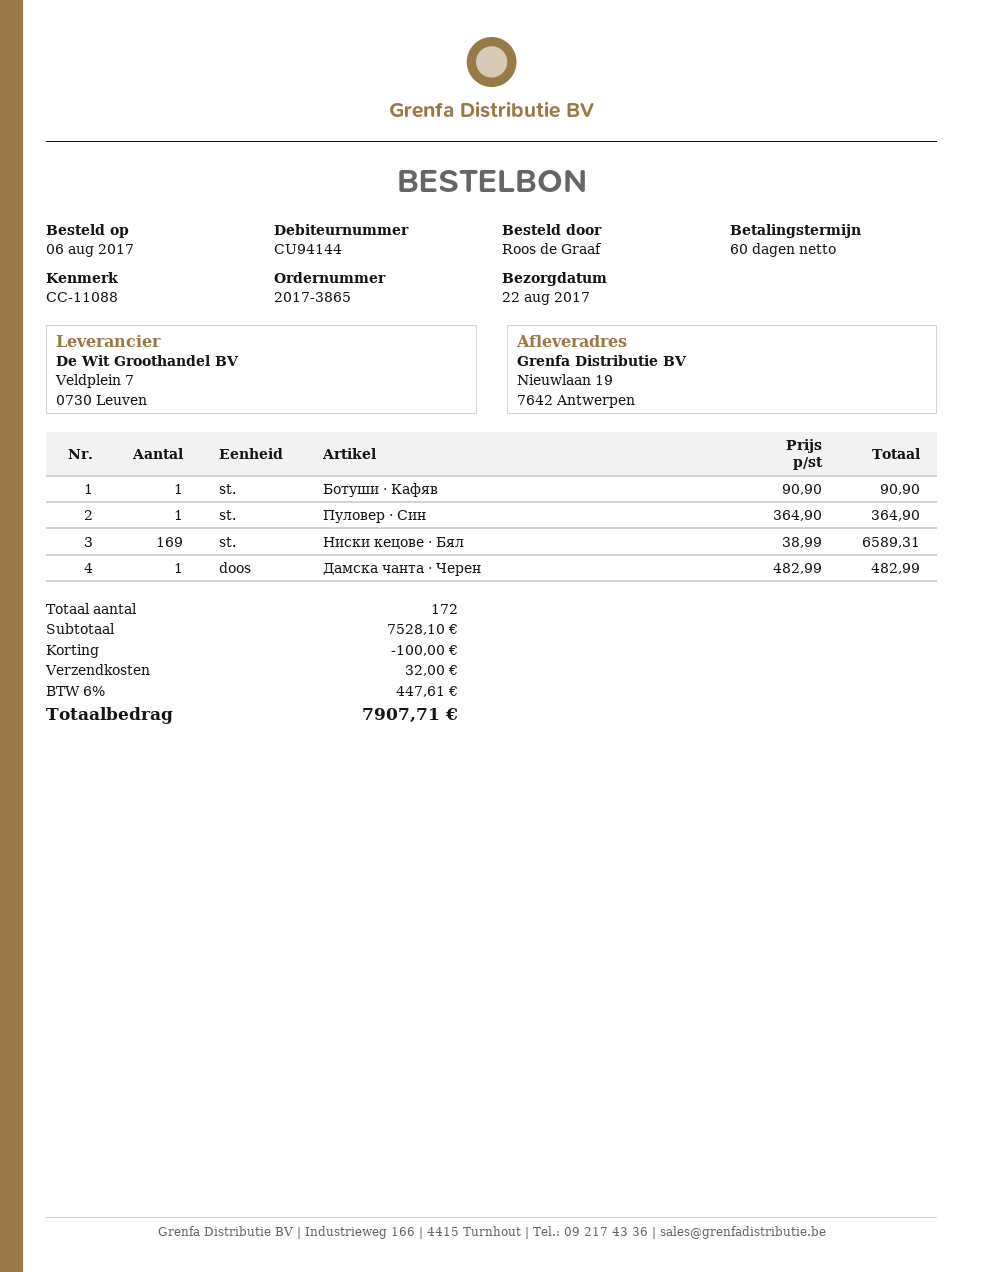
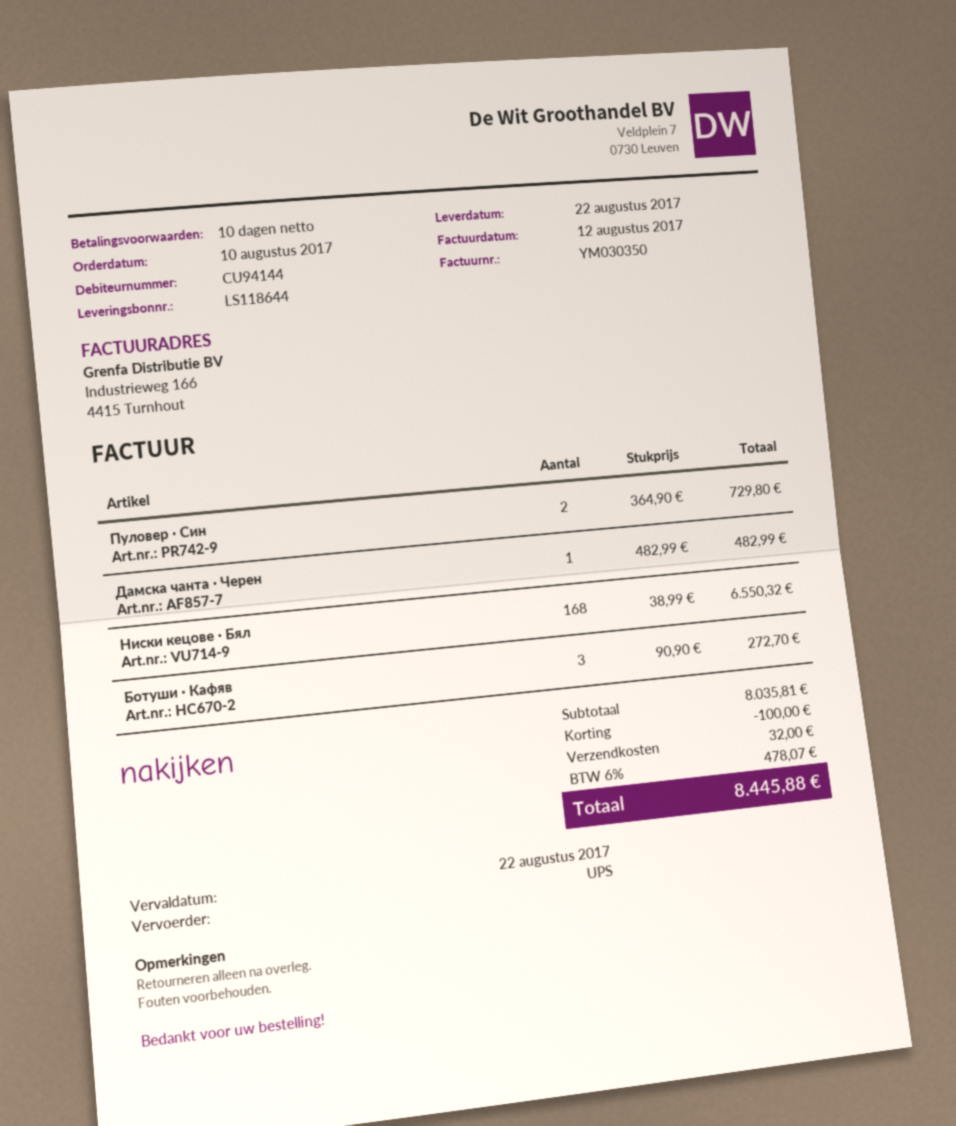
order date: 2017-08-06 -> 2017-08-10
payment terms: 60 days -> 10 days
Ботуши · Кафяв: 1 x 90.90 = 90.90 -> 3 x 90.90 = 272.70
Пуловер · Син: 1 x 364.90 = 364.90 -> 2 x 364.90 = 729.80
Ниски кецове · Бял: 169 x 38.99 = 6589.31 -> 168 x 38.99 = 6550.32
subtotal: 7528.10 -> 8035.81
tax: 6% = 447.61 -> 6% = 478.07
total: 7907.71 -> 8445.88

